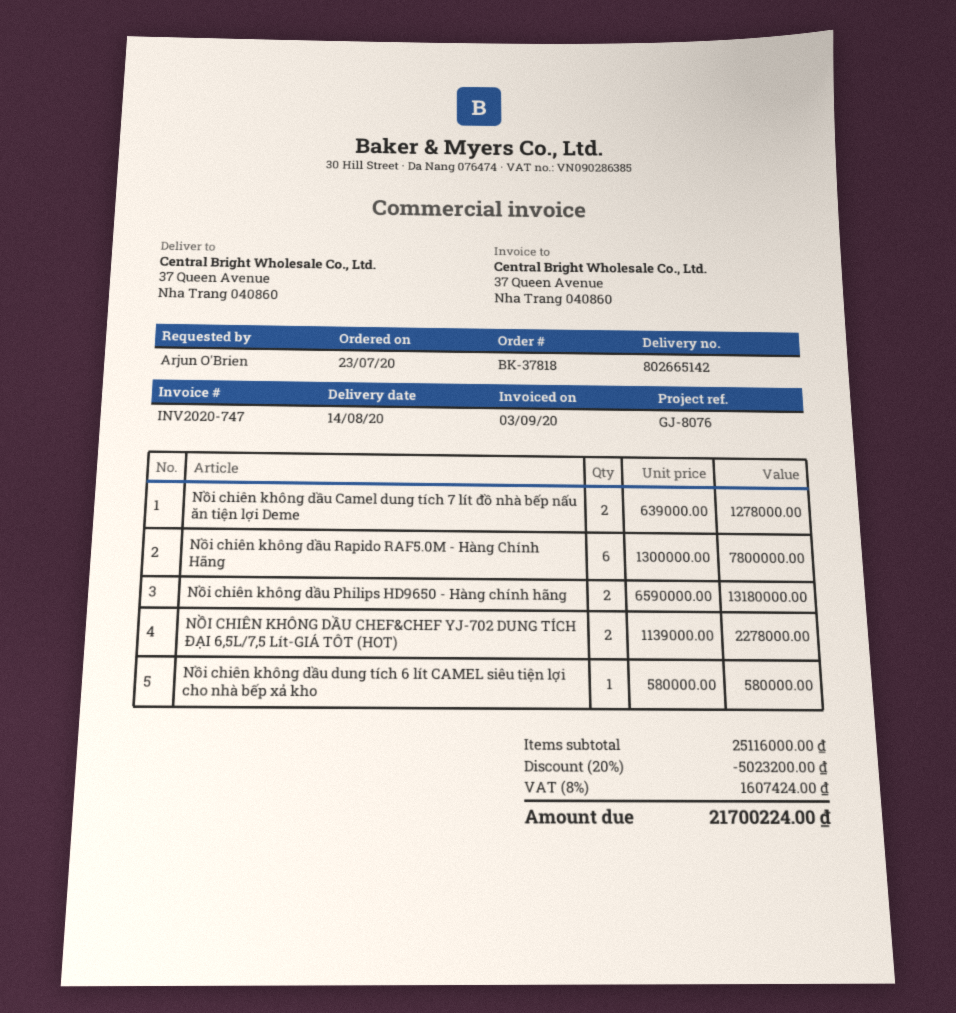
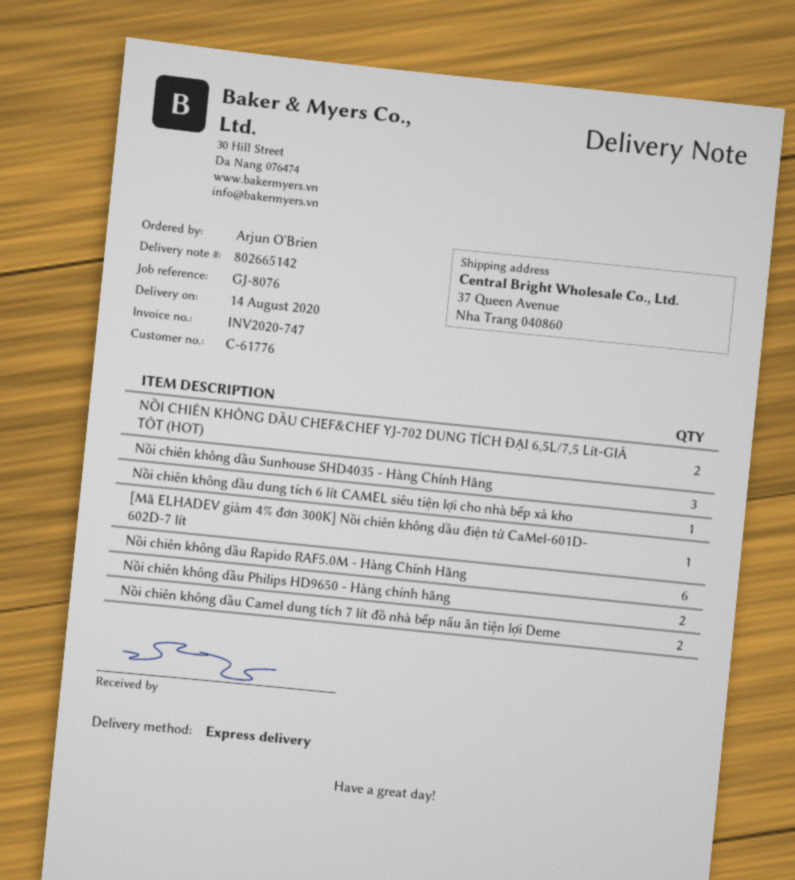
Nồi chiên không dầu Sunhouse SHD4035 - Hàng Chính Hãng: none -> 3
[Mã ELHADEV giảm 4% đơn 300K] Nồi chiên không dầu điện tử CaMel-601D- 602D-7 lít: none -> 1

